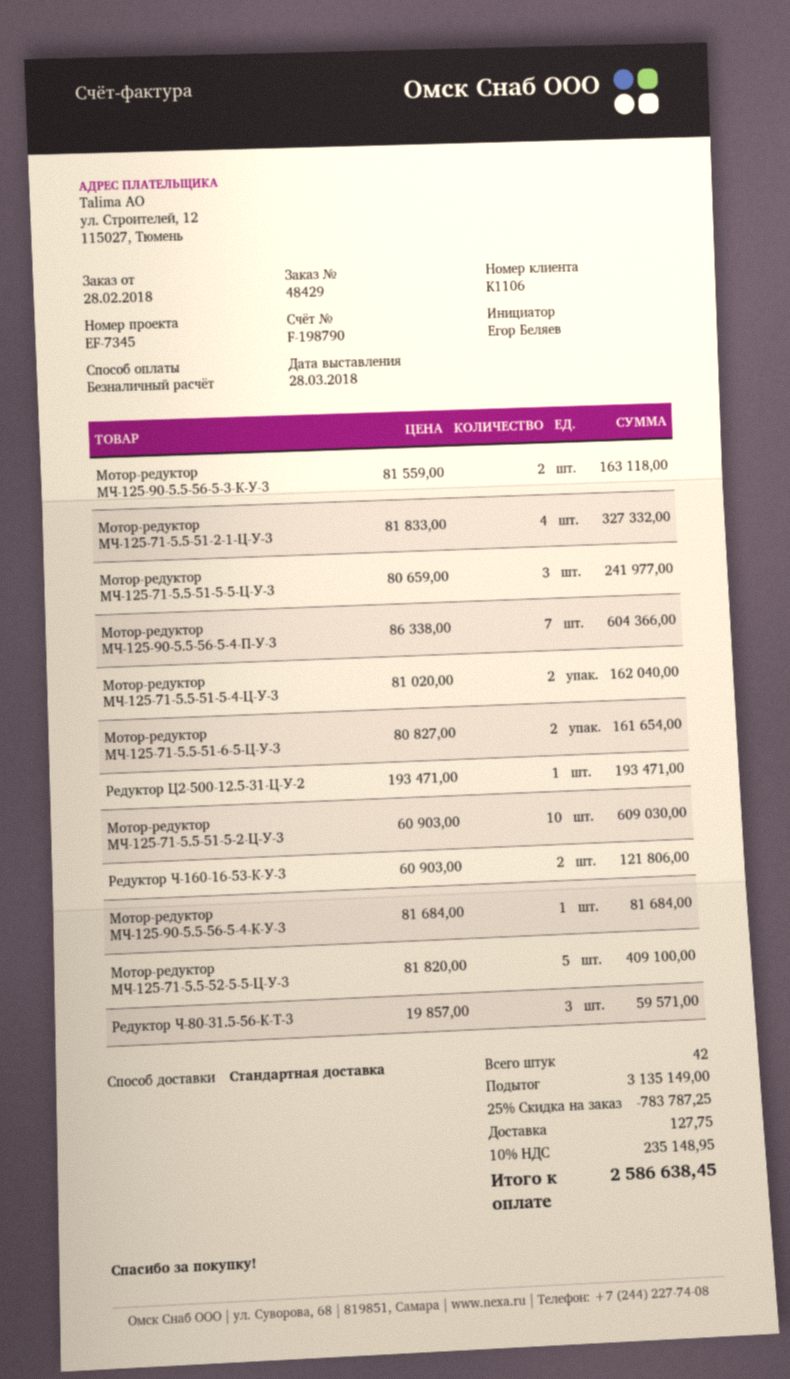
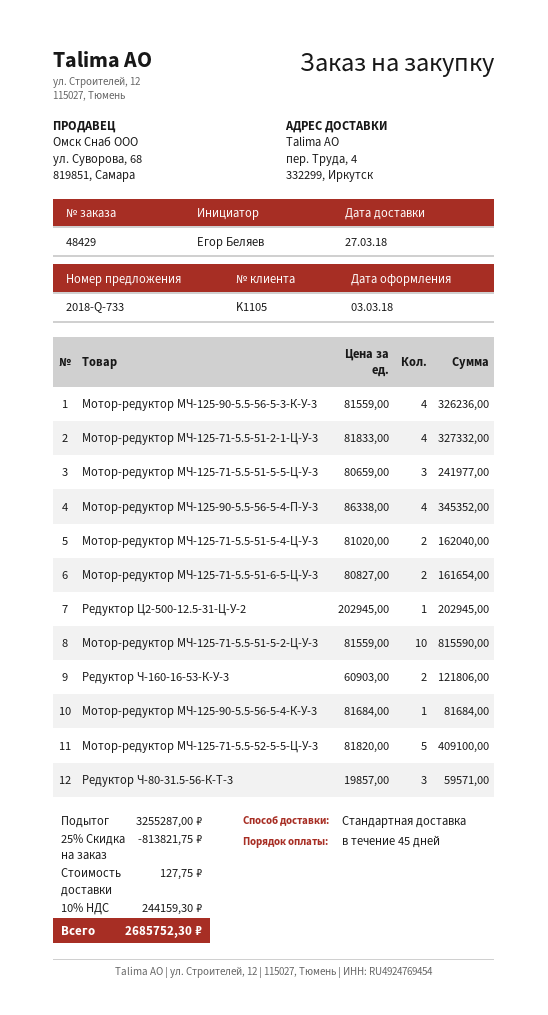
order date: 2018-02-28 -> 2018-03-03
customer number: K1106 -> K1105
Мотор-редуктор МЧ-125-90-5.5-56-5-3-К-У-3: 2 x 81559.00 = 163118.00 -> 4 x 81559.00 = 326236.00
Мотор-редуктор МЧ-125-90-5.5-56-5-4-П-У-3: 7 x 86338.00 = 604366.00 -> 4 x 86338.00 = 345352.00
Редуктор Ц2-500-12.5-31-Ц-У-2: 1 x 193471.00 = 193471.00 -> 1 x 202945.00 = 202945.00
Мотор-редуктор МЧ-125-71-5.5-51-5-2-Ц-У-3: 10 x 60903.00 = 609030.00 -> 10 x 81559.00 = 815590.00
subtotal: 3135149.00 -> 3255287.00
discount: 25% = 783787.25 -> 25% = 813821.75
tax: 10% = 235148.95 -> 10% = 244159.30
total: 2586638.45 -> 2685752.30

